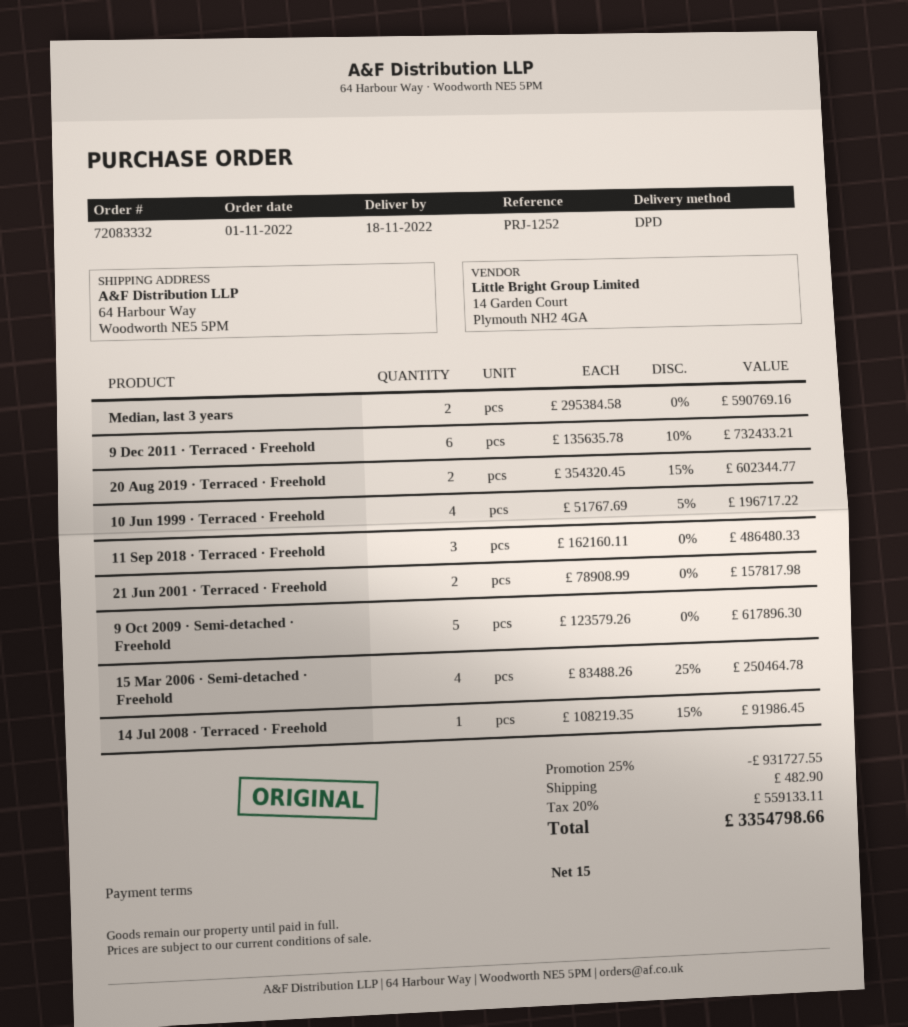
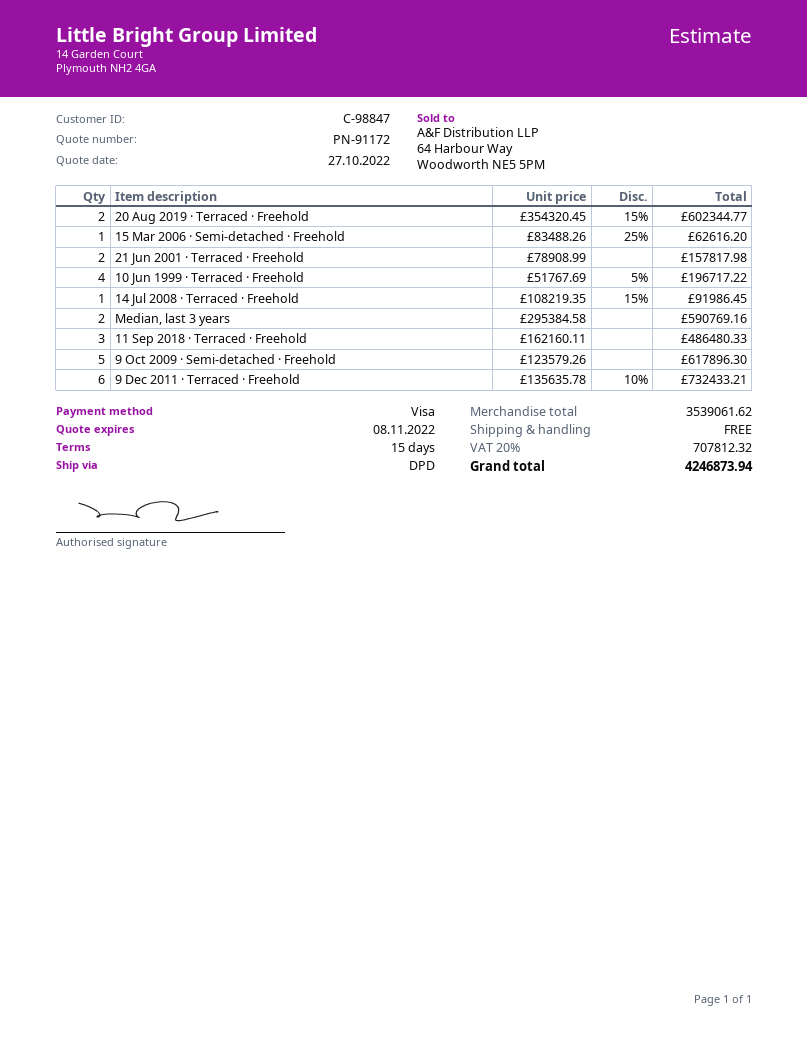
15 Mar 2006 · Semi-detached · Freehold: 4 x 83488.26 - 25% = 250464.78 -> 1 x 83488.26 - 25% = 62616.20
discount: 25% = 931727.55 -> none
shipping: 482.90 -> 0.00
tax: 20% = 559133.11 -> 20% = 707812.32
total: 3354798.66 -> 4246873.94

